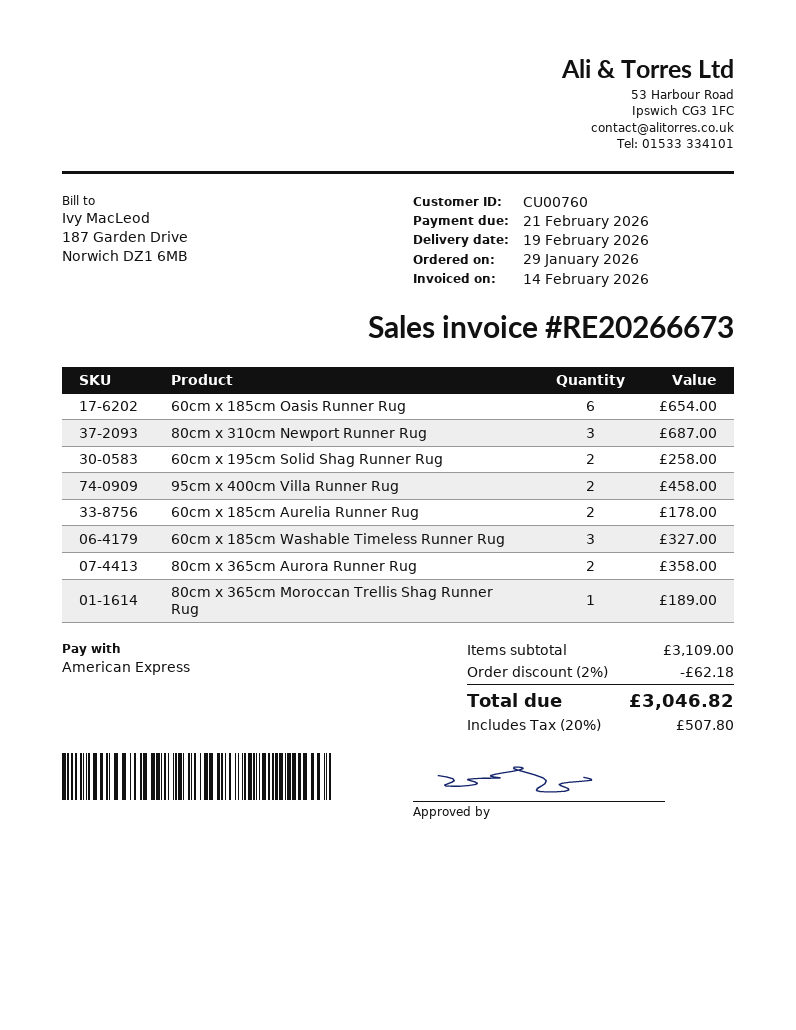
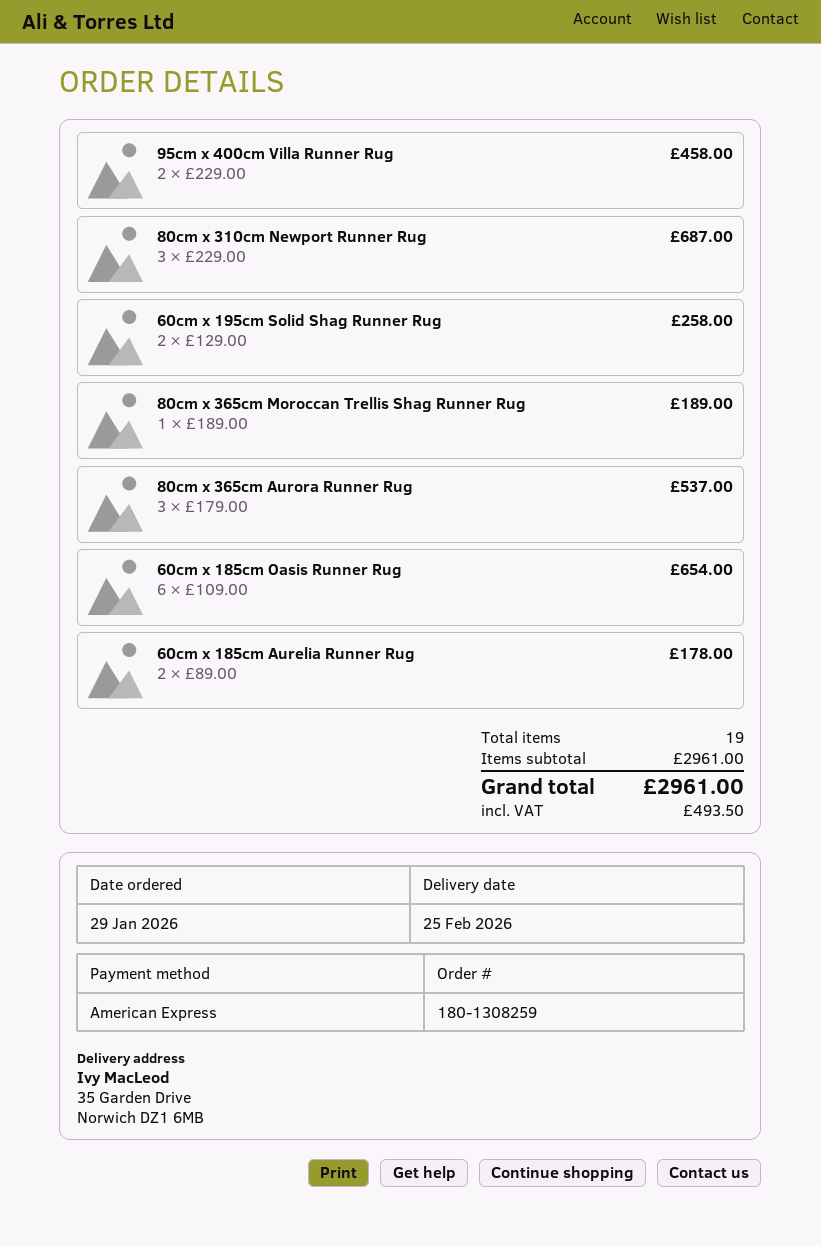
delivery date: 2026-02-19 -> 2026-02-25
60cm x 185cm Washable Timeless Runner Rug: 3 for 327.00 -> none
80cm x 365cm Aurora Runner Rug: 2 for 358.00 -> 3 for 537.00
subtotal: 3109.00 -> 2961.00
discount: 2% = 62.18 -> none
tax: 507.80 -> 493.50
total: 3046.82 -> 2961.00

